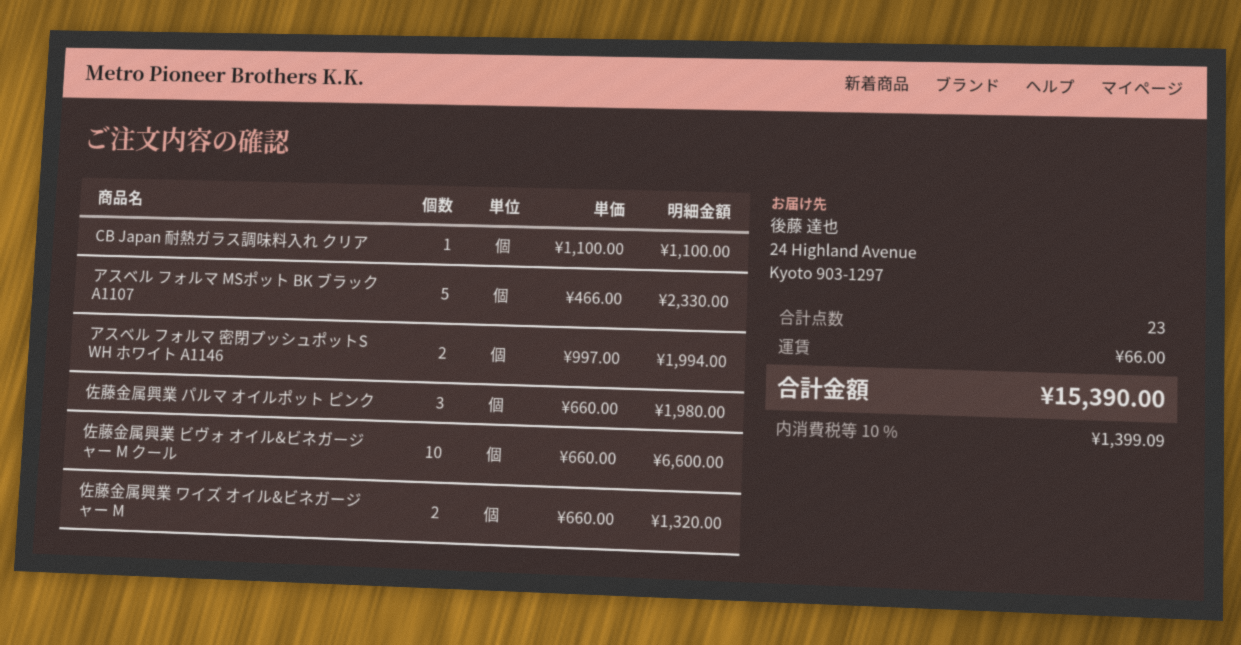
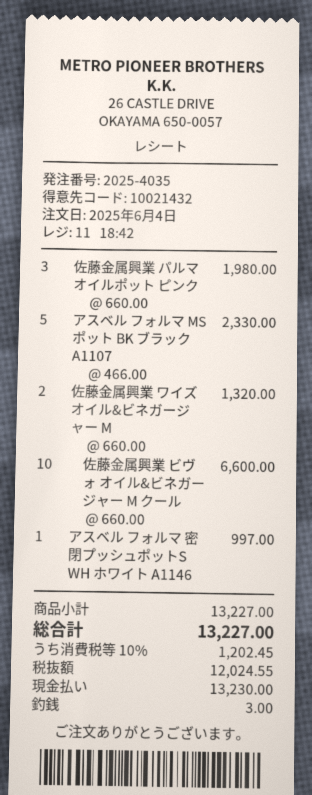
CB Japan 耐熱ガラス調味料入れ クリア: 1 x 1100.00 = 1100.00 -> none
アスベル フォルマ 密閉プッシュポットS WH ホワイト A1146: 2 x 997.00 = 1994.00 -> 1 x 997.00 = 997.00
shipping: 66.00 -> none
tax: 10% = 1399.09 -> 10% = 1202.45
total: 15390.00 -> 13227.00

